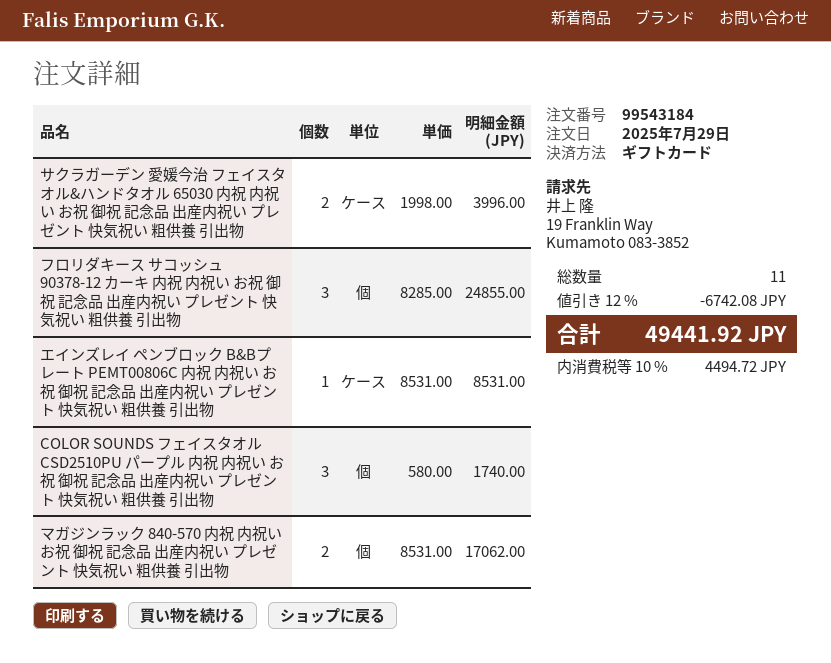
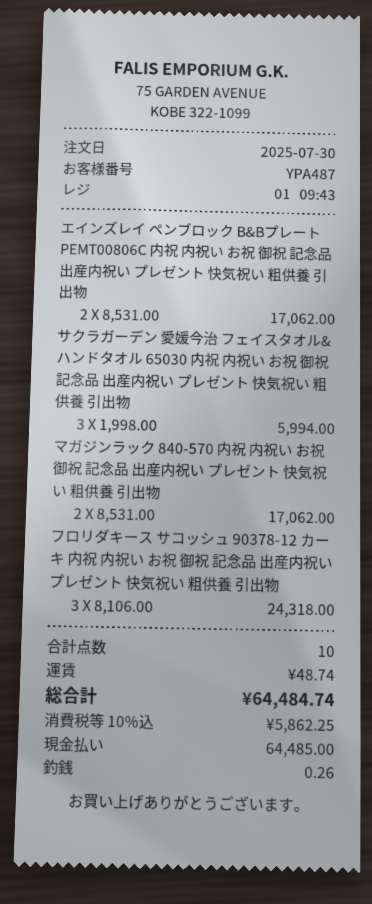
order date: 2025-07-29 -> 2025-07-30
payment method: gift card -> cash
サクラガーデン 愛媛今治 フェイスタオル&ハンドタオル 65030 内祝 内祝い お祝 御祝 記念品 出産内祝い プレゼント 快気祝い 粗供養 引出物: 2 x 1998.00 = 3996.00 -> 3 x 1998.00 = 5994.00
フロリダキース サコッシュ 90378-12 カーキ 内祝 内祝い お祝 御祝 記念品 出産内祝い プレゼント 快気祝い 粗供養 引出物: 3 x 8285.00 = 24855.00 -> 3 x 8106.00 = 24318.00
エインズレイ ペンブロック B&Bプレート PEMT00806C 内祝 内祝い お祝 御祝 記念品 出産内祝い プレゼント 快気祝い 粗供養 引出物: 1 x 8531.00 = 8531.00 -> 2 x 8531.00 = 17062.00
COLOR SOUNDS フェイスタオル CSD2510PU パープル 内祝 内祝い お祝 御祝 記念品 出産内祝い プレゼント 快気祝い 粗供養 引出物: 3 x 580.00 = 1740.00 -> none
total quantity: 11 -> 10
discount: 12% = 6742.08 -> none
shipping: none -> 48.74
tax: 10% = 4494.72 -> 10% = 5862.25
total: 49441.92 -> 64484.74

